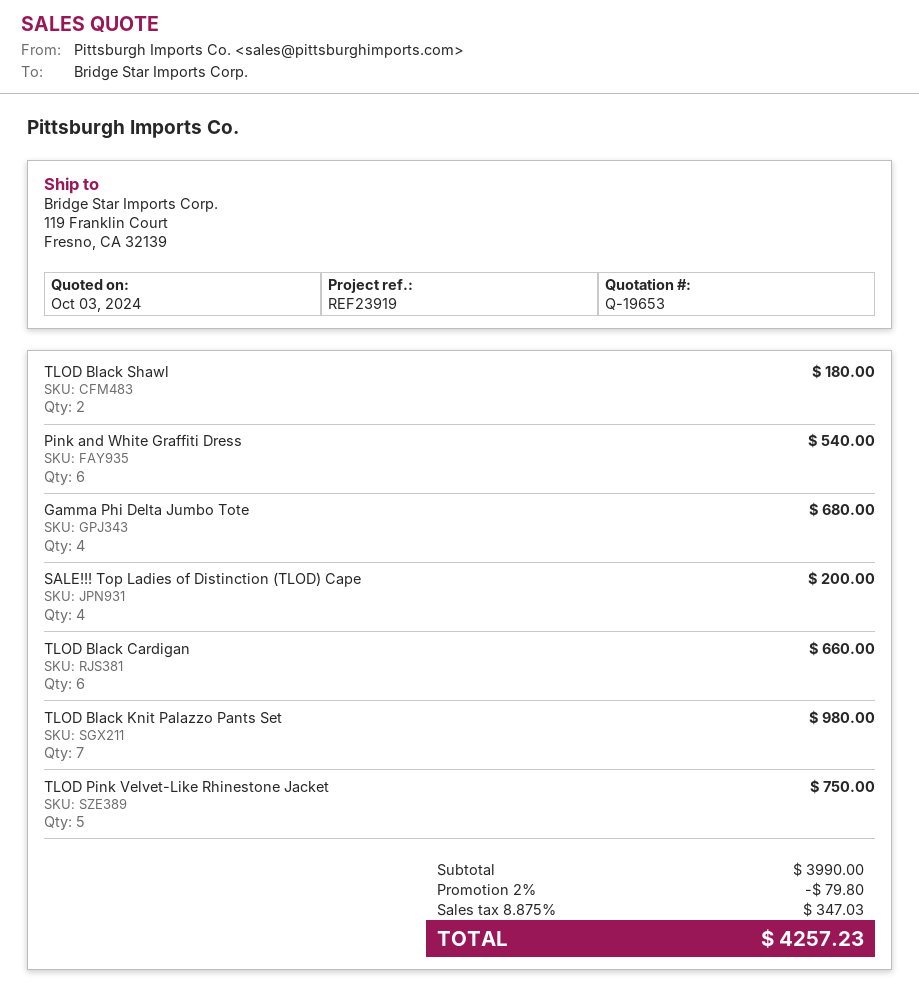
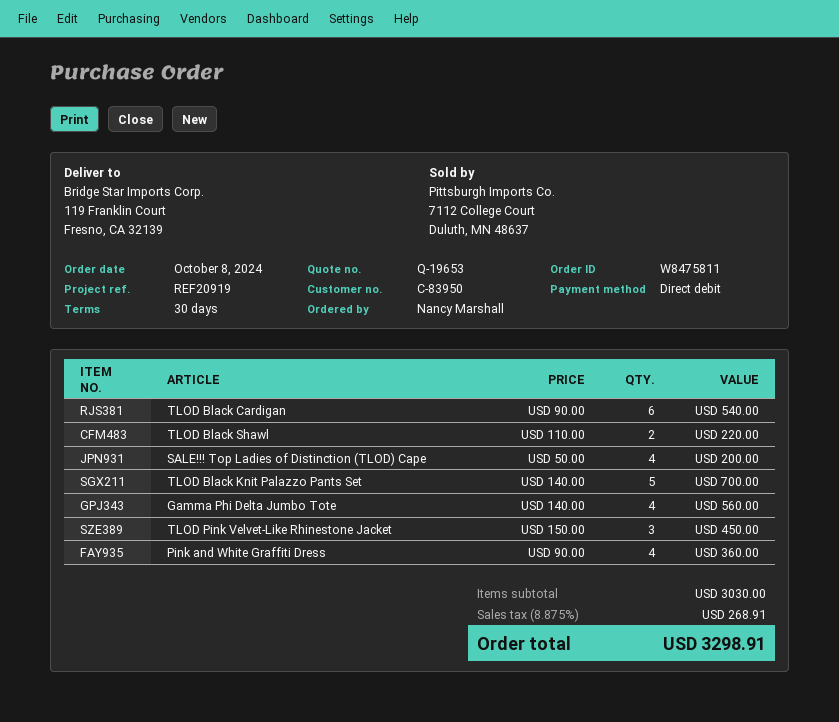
reference: REF23919 -> REF20919
TLOD Black Shawl: 2 for 180.00 -> 2 for 220.00
Pink and White Graffiti Dress: 6 for 540.00 -> 4 for 360.00
Gamma Phi Delta Jumbo Tote: 4 for 680.00 -> 4 for 560.00
TLOD Black Cardigan: 6 for 660.00 -> 6 for 540.00
TLOD Black Knit Palazzo Pants Set: 7 for 980.00 -> 5 for 700.00
TLOD Pink Velvet-Like Rhinestone Jacket: 5 for 750.00 -> 3 for 450.00
subtotal: 3990.00 -> 3030.00
discount: 2% = 79.80 -> none
tax: 8.875% = 347.03 -> 8.875% = 268.91
total: 4257.23 -> 3298.91

